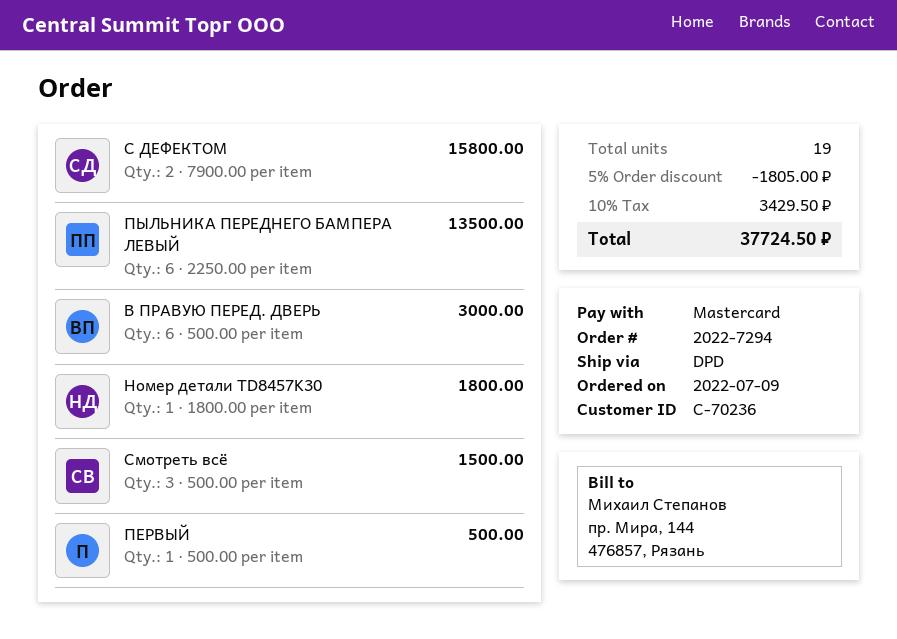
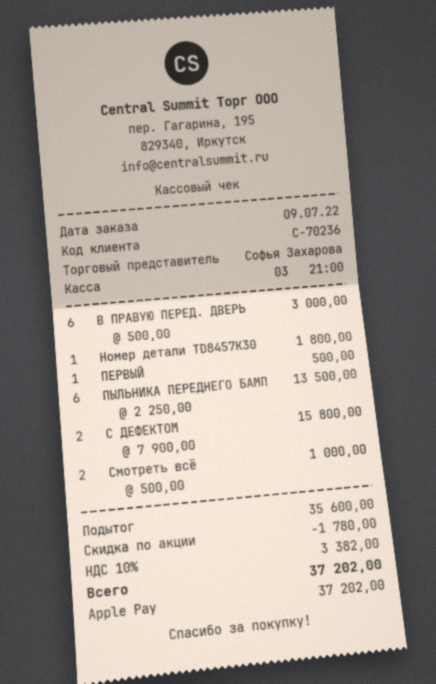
payment method: Mastercard -> Apple Pay
Смотреть всё: 3 x 500.00 = 1500.00 -> 2 x 500.00 = 1000.00
discount: 1805.00 -> 1780.00
tax: 10% = 3429.50 -> 10% = 3382.00
total: 37724.50 -> 37202.00

